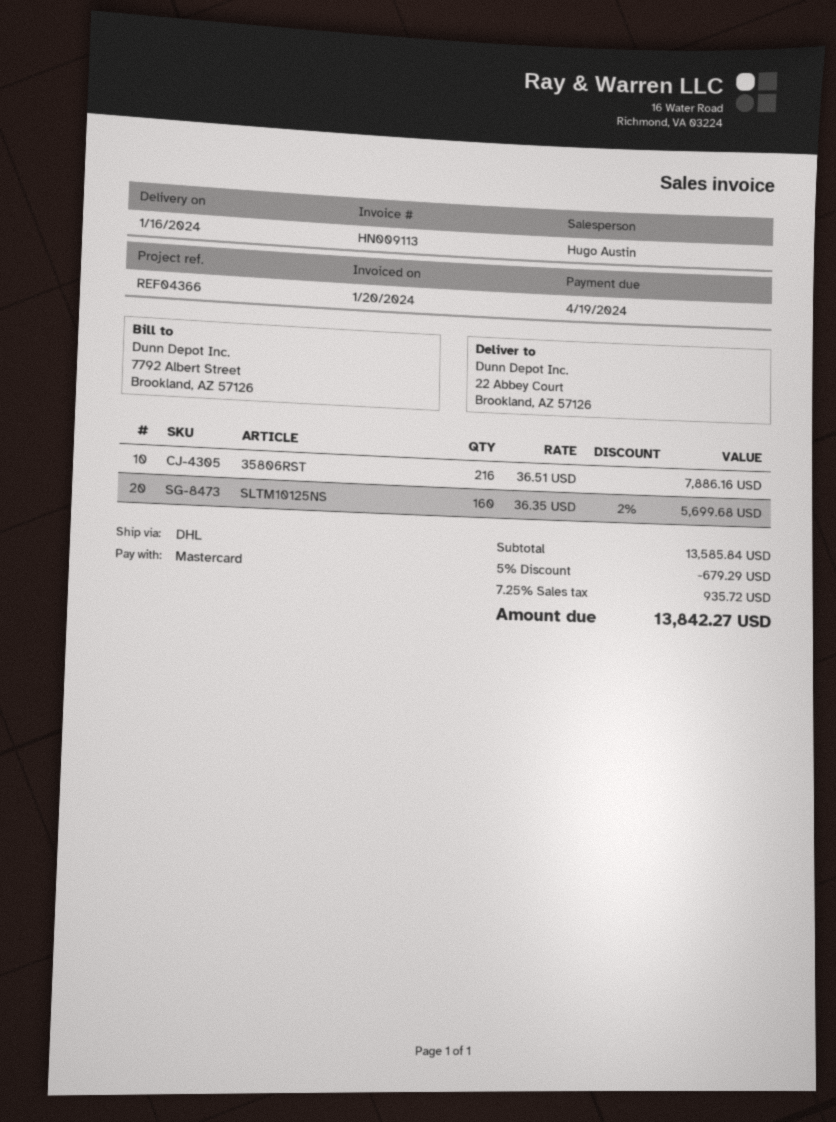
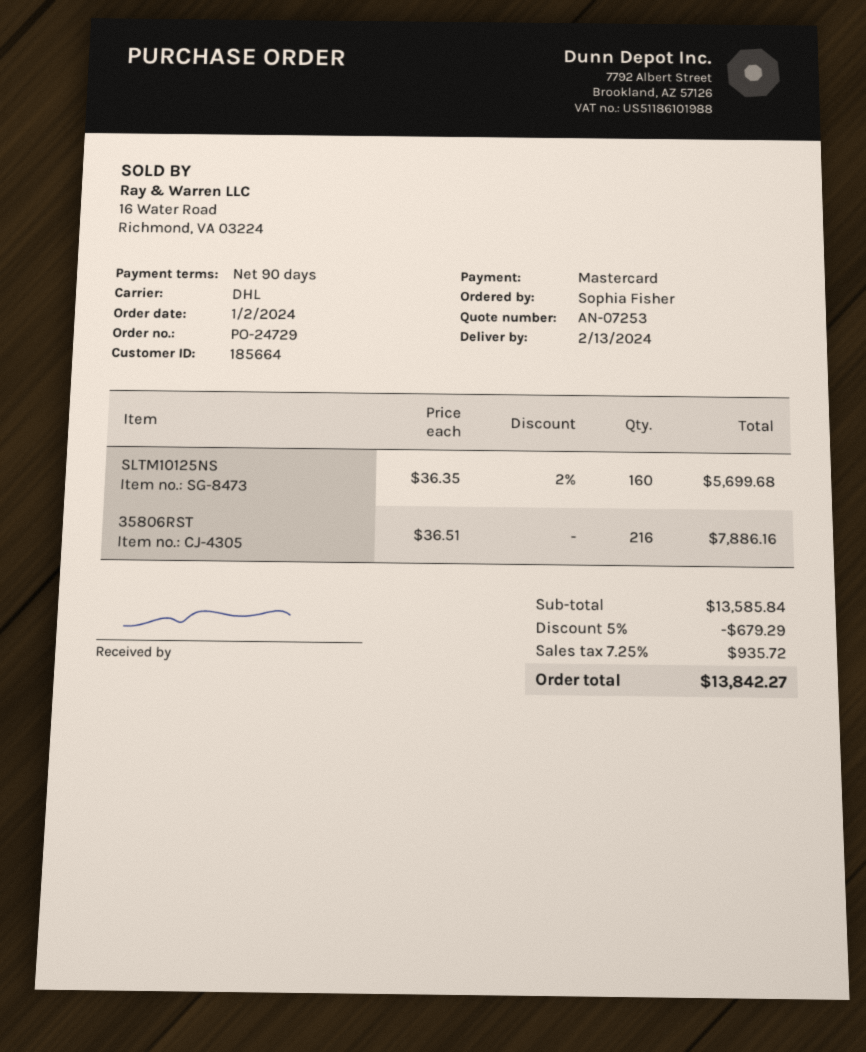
delivery date: 2024-01-16 -> 2024-02-13

